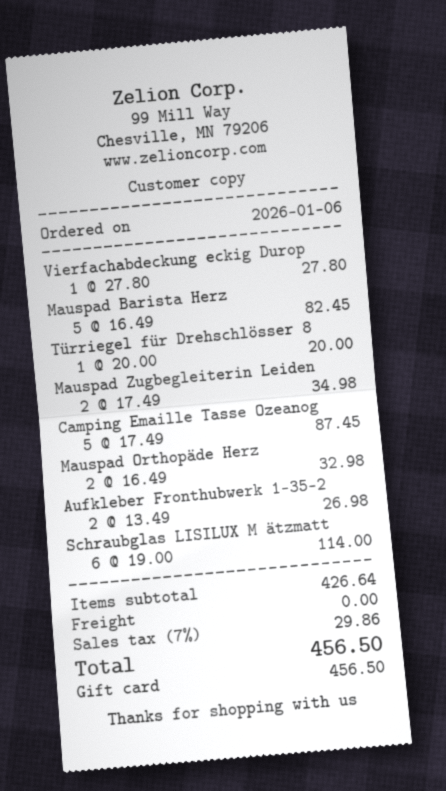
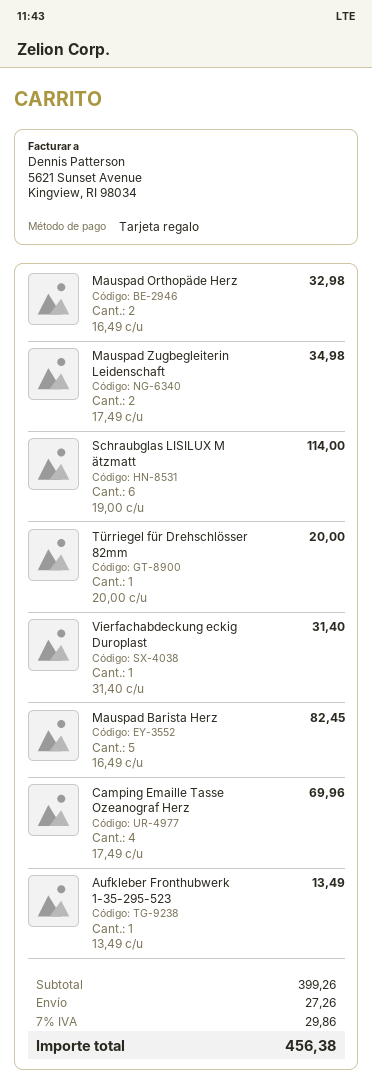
Vierfachabdeckung eckig Durop: 1 x 27.80 = 27.80 -> 1 x 31.40 = 31.40
Camping Emaille Tasse Ozeanog: 5 x 17.49 = 87.45 -> 4 x 17.49 = 69.96
Aufkleber Fronthubwerk 1-35-2: 2 x 13.49 = 26.98 -> 1 x 13.49 = 13.49
subtotal: 426.64 -> 399.26
shipping: 0.00 -> 27.26
total: 456.50 -> 456.38

